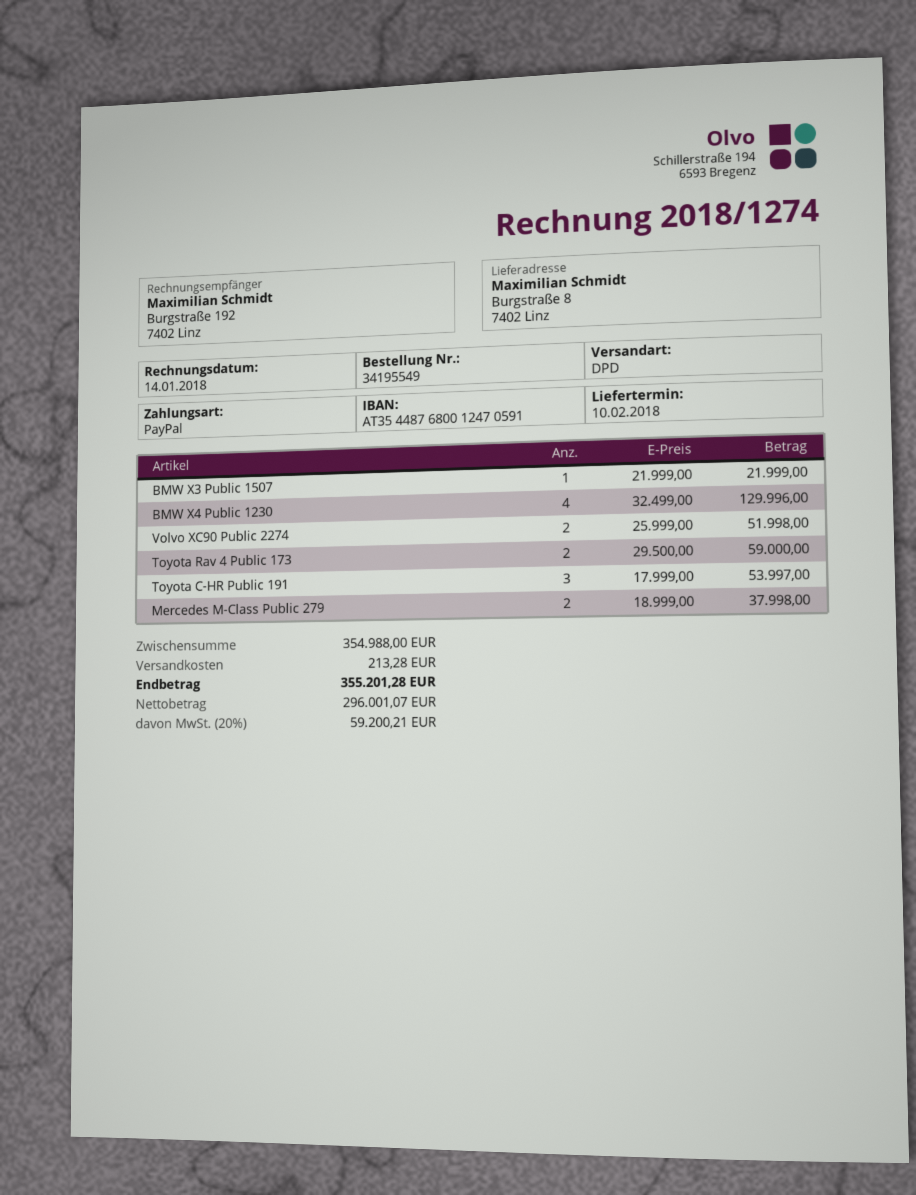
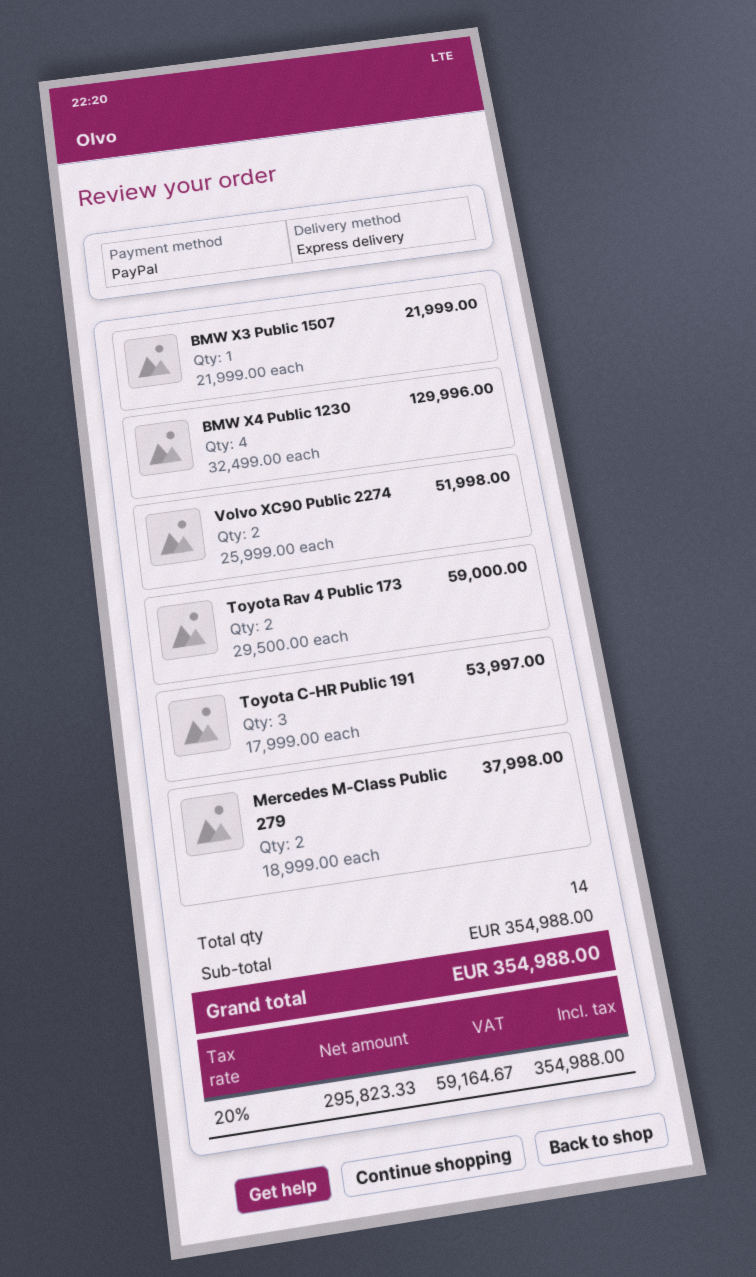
shipping method: DPD -> express
shipping: 213.28 -> none
net: 296001.07 -> 295823.33
tax: 20% = 59200.21 -> 20% = 59164.67
total: 355201.28 -> 354988.00

